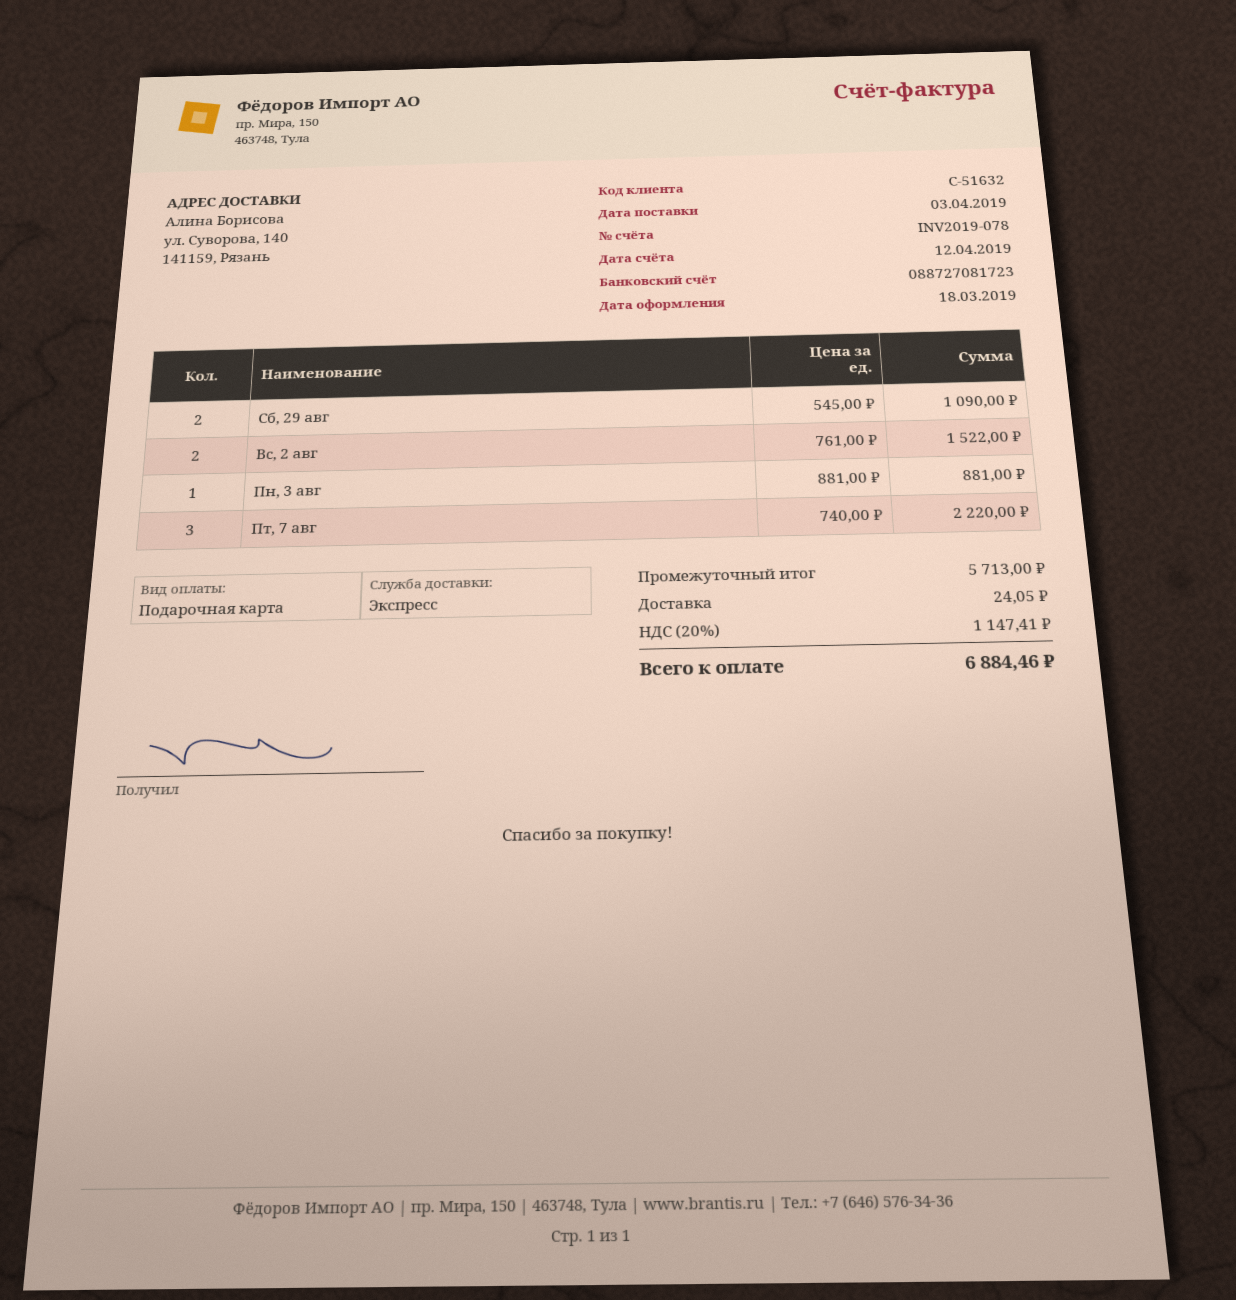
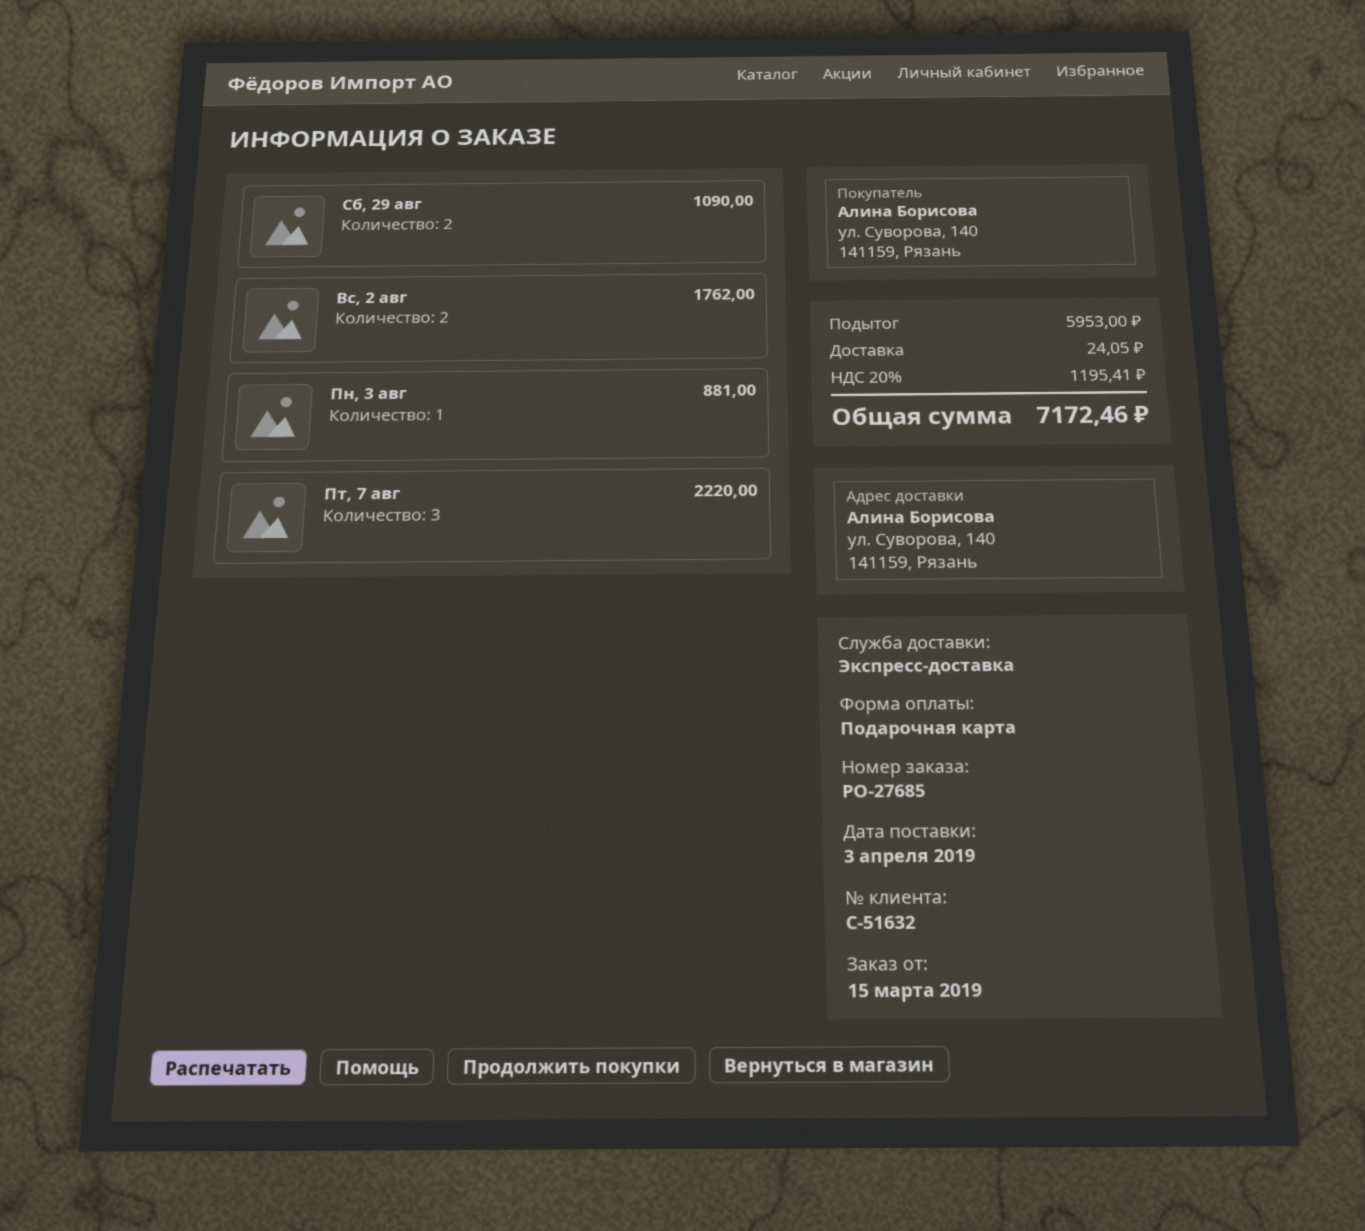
order date: 2019-03-18 -> 2019-03-15
Вс, 2 авг: 2 for 1522.00 -> 2 for 1762.00
subtotal: 5713.00 -> 5953.00
tax: 20% = 1147.41 -> 20% = 1195.41
total: 6884.46 -> 7172.46

